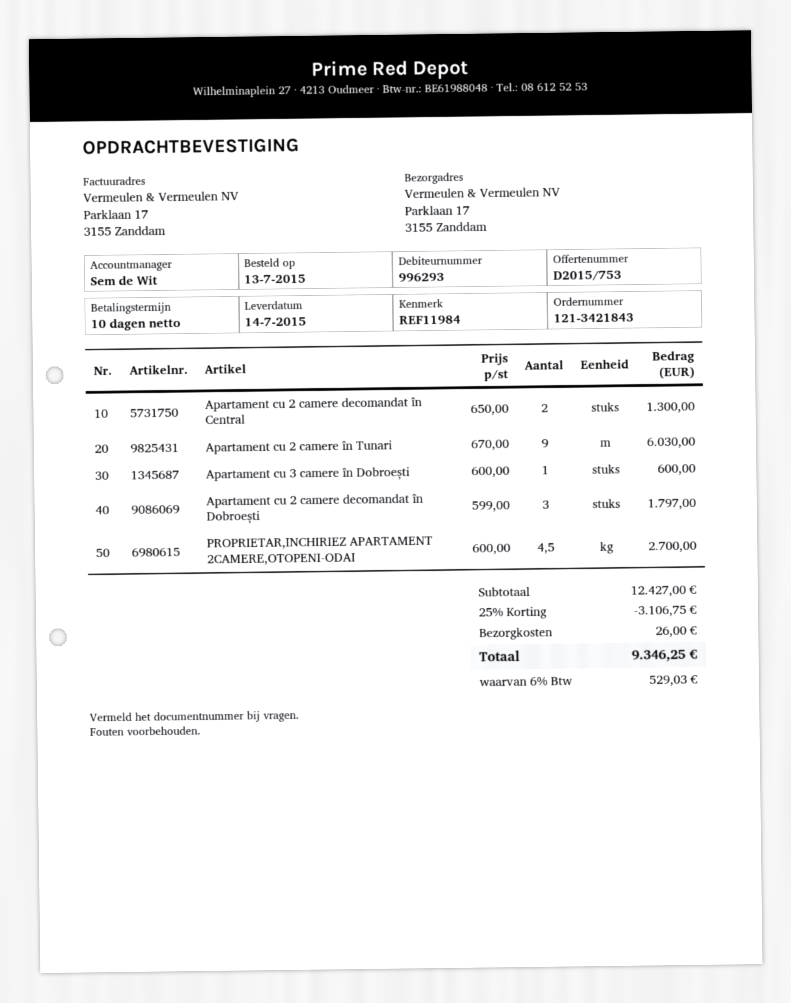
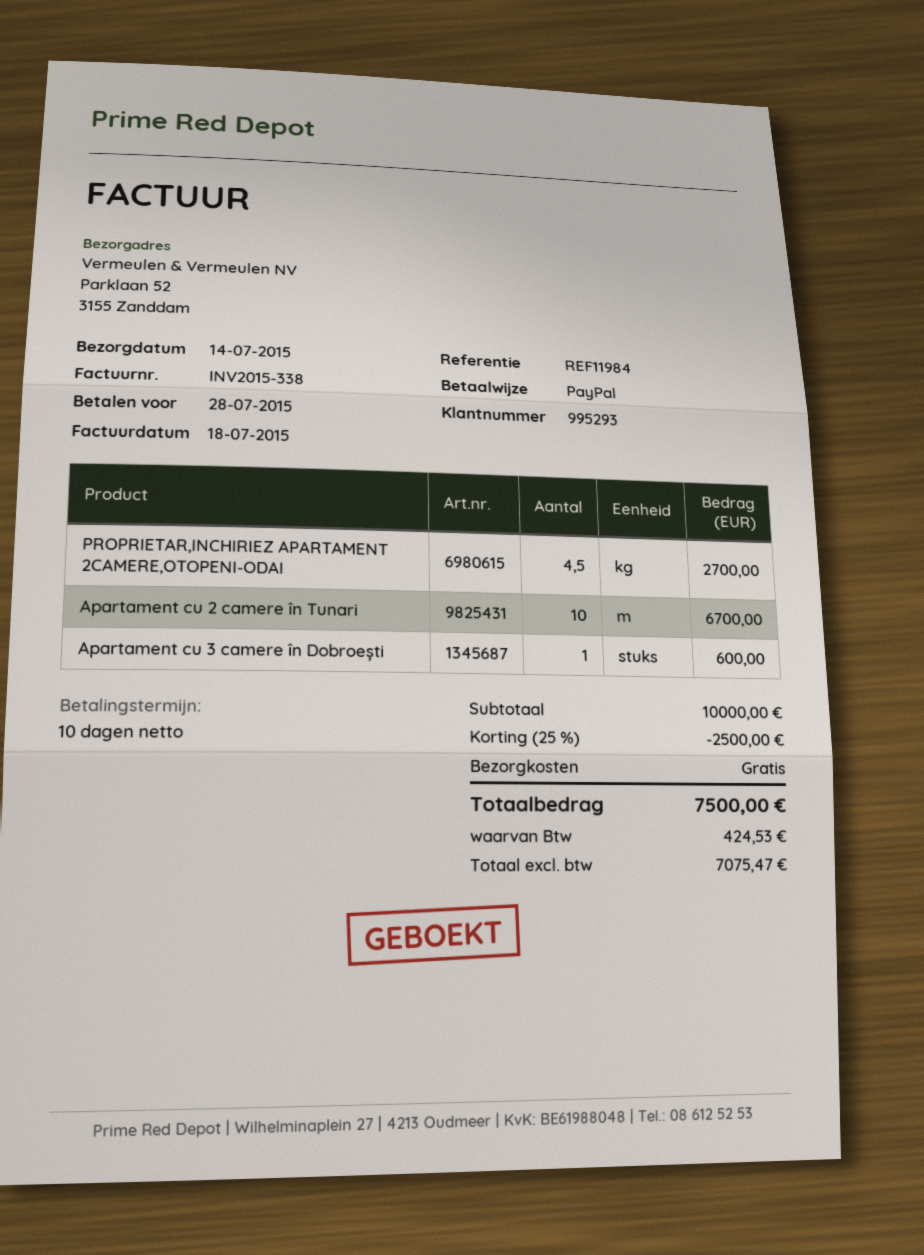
customer number: 996293 -> 995293
ship to: Parklaan 17, 3155 Zanddam -> Parklaan 52, 3155 Zanddam
Apartament cu 2 camere decomandat în Central: 2 for 1300.00 -> none
Apartament cu 2 camere în Tunari: 9 for 6030.00 -> 10 for 6700.00
Apartament cu 2 camere decomandat în Dobroești: 3 for 1797.00 -> none
subtotal: 12427.00 -> 10000.00
discount: 25% = 3106.75 -> 25% = 2500.00
shipping: 26.00 -> 0.00
tax: 529.03 -> 424.53
total: 9346.25 -> 7500.00

